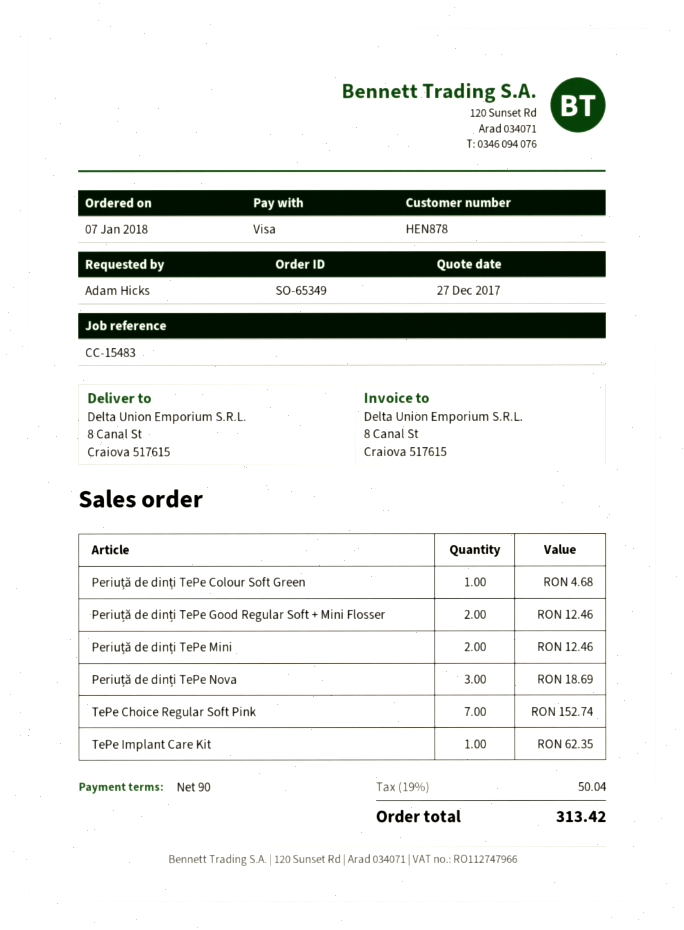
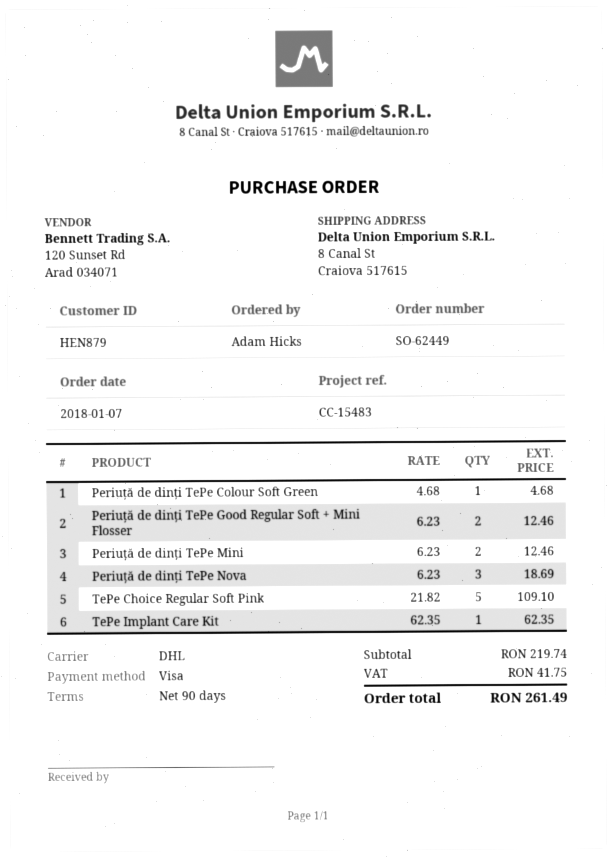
order number: SO-65349 -> SO-62449
customer number: HEN878 -> HEN879
TePe Choice Regular Soft Pink: 7 for 152.74 -> 5 for 109.10
tax: 50.04 -> 41.75
total: 313.42 -> 261.49

